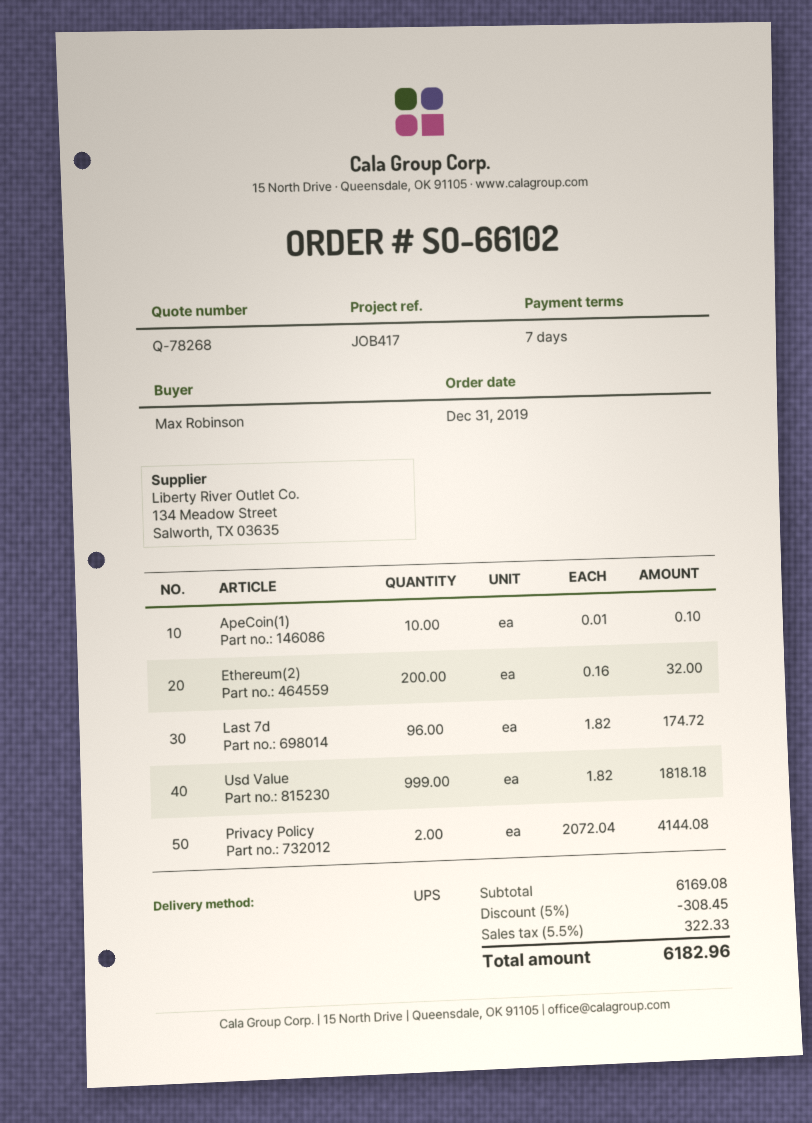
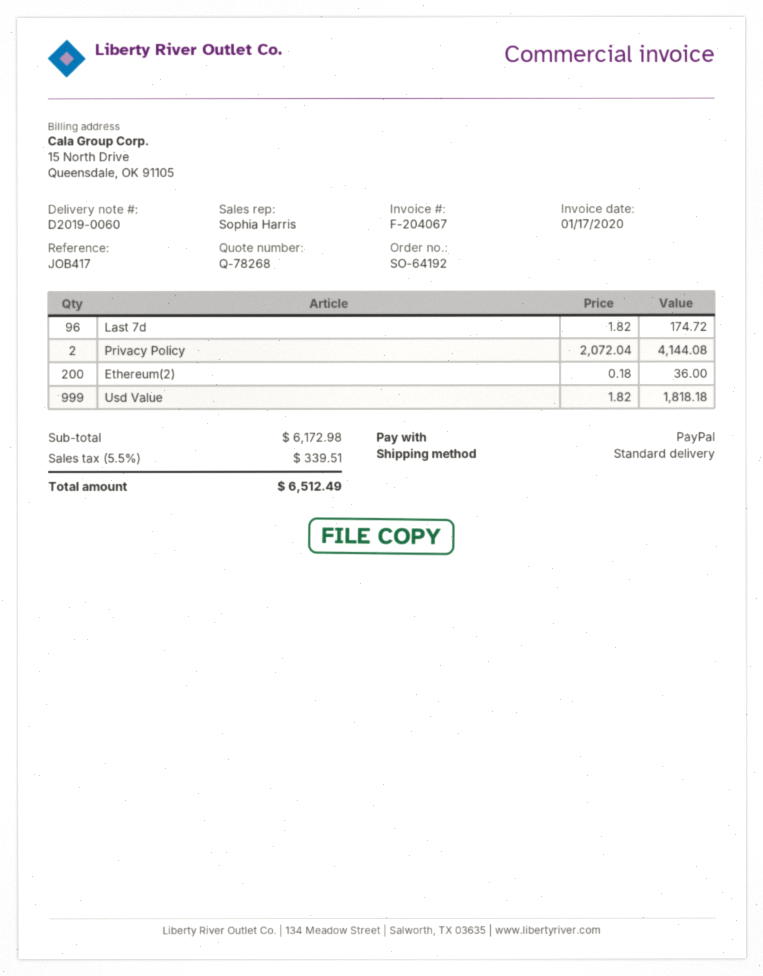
order number: SO-66102 -> SO-64192
shipping method: UPS -> standard
ApeCoin(1): 10 x 0.01 = 0.10 -> none
Ethereum(2): 200 x 0.16 = 32.00 -> 200 x 0.18 = 36.00
subtotal: 6169.08 -> 6172.98
discount: 5% = 308.45 -> none
tax: 5.5% = 322.33 -> 5.5% = 339.51
total: 6182.96 -> 6512.49

